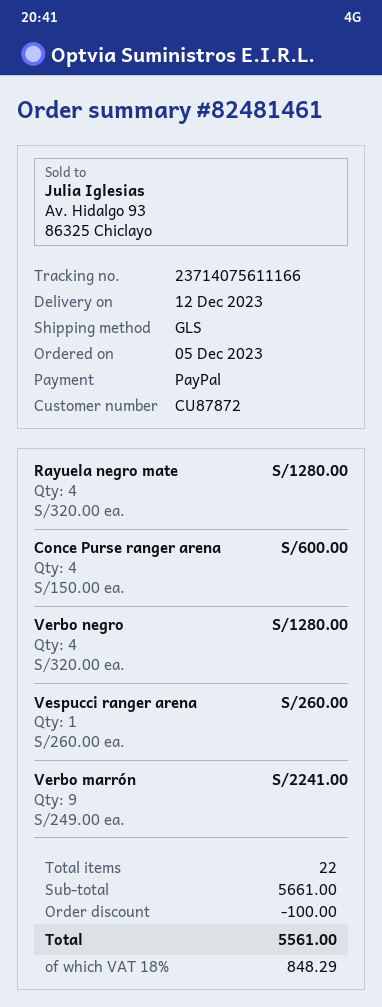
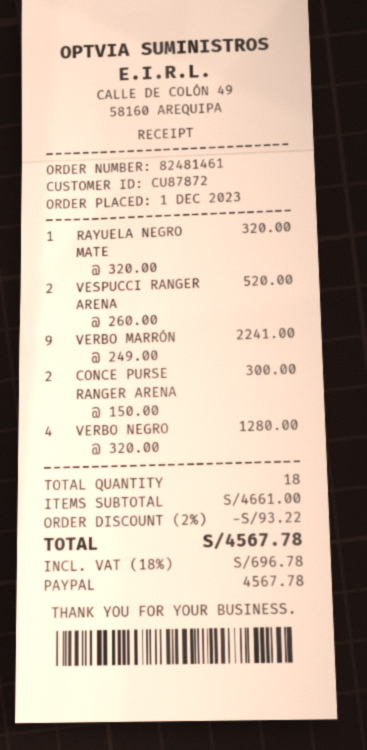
order date: 2023-12-05 -> 2023-12-01
Rayuela negro mate: 4 x 320.00 = 1280.00 -> 1 x 320.00 = 320.00
Conce Purse ranger arena: 4 x 150.00 = 600.00 -> 2 x 150.00 = 300.00
Vespucci ranger arena: 1 x 260.00 = 260.00 -> 2 x 260.00 = 520.00
total quantity: 22 -> 18
subtotal: 5661.00 -> 4661.00
discount: 100.00 -> 93.22
tax: 18% = 848.29 -> 18% = 696.78
total: 5561.00 -> 4567.78

